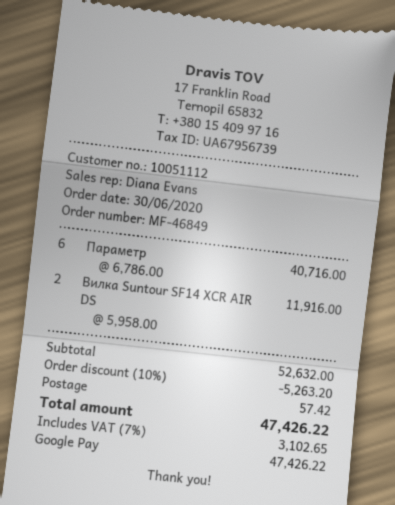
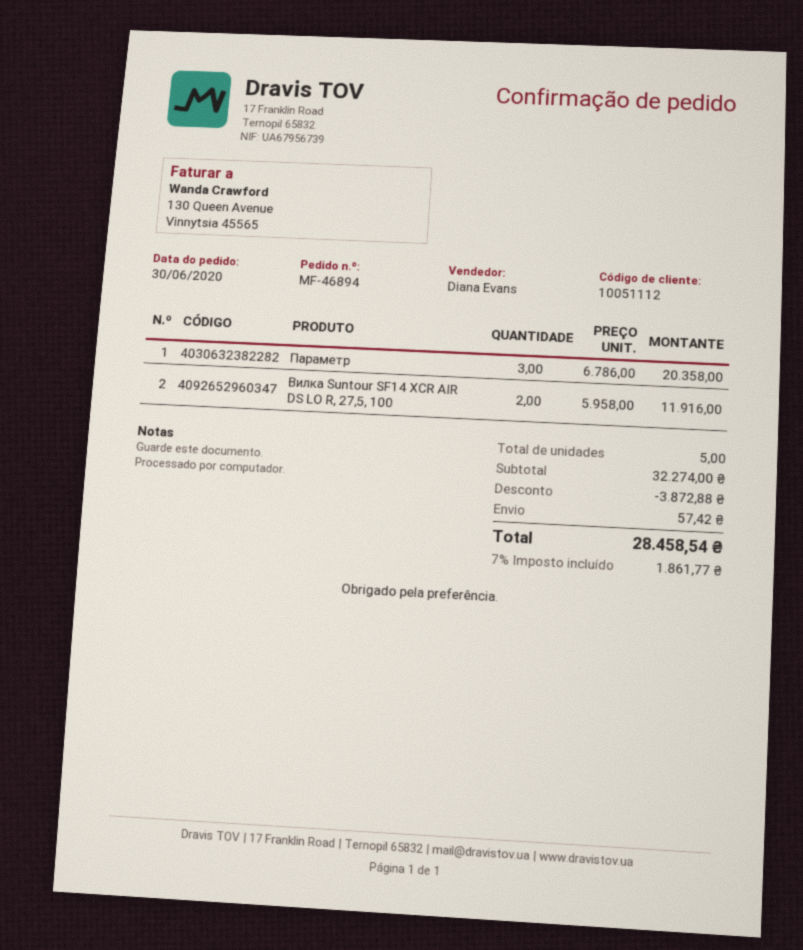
order number: MF-46849 -> MF-46894
Параметр: 6 x 6786.00 = 40716.00 -> 3 x 6786.00 = 20358.00
subtotal: 52632.00 -> 32274.00
discount: 5263.20 -> 3872.88
tax: 7% = 3102.65 -> 7% = 1861.77
total: 47426.22 -> 28458.54

